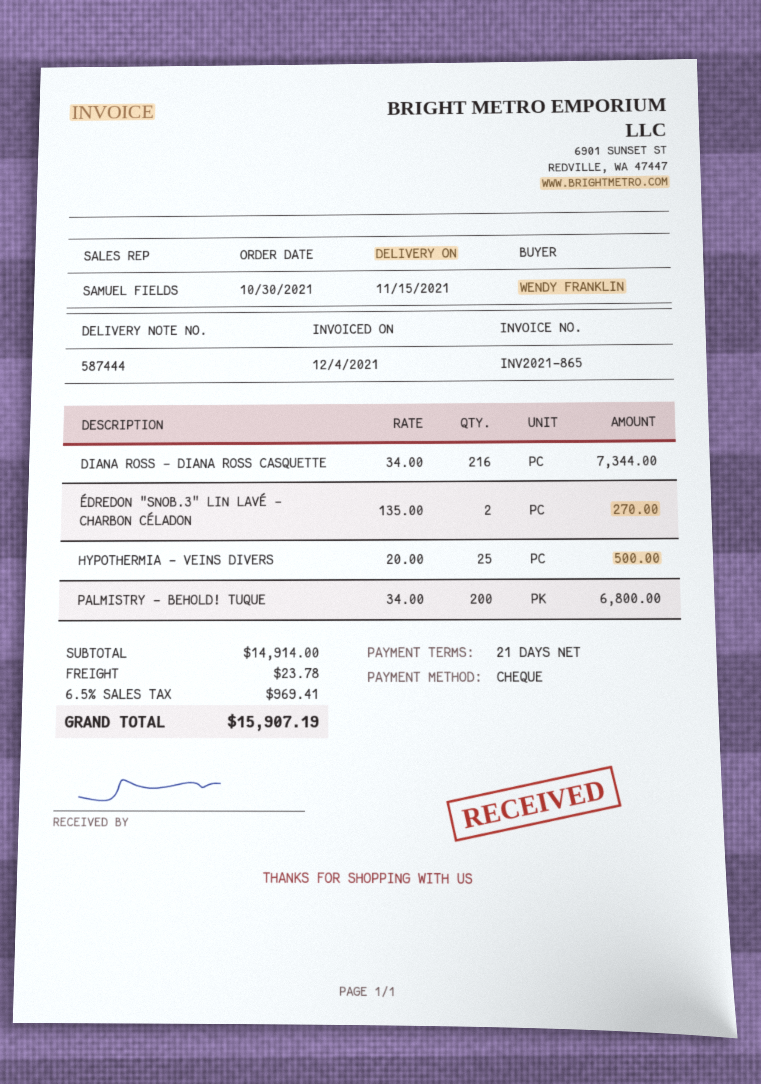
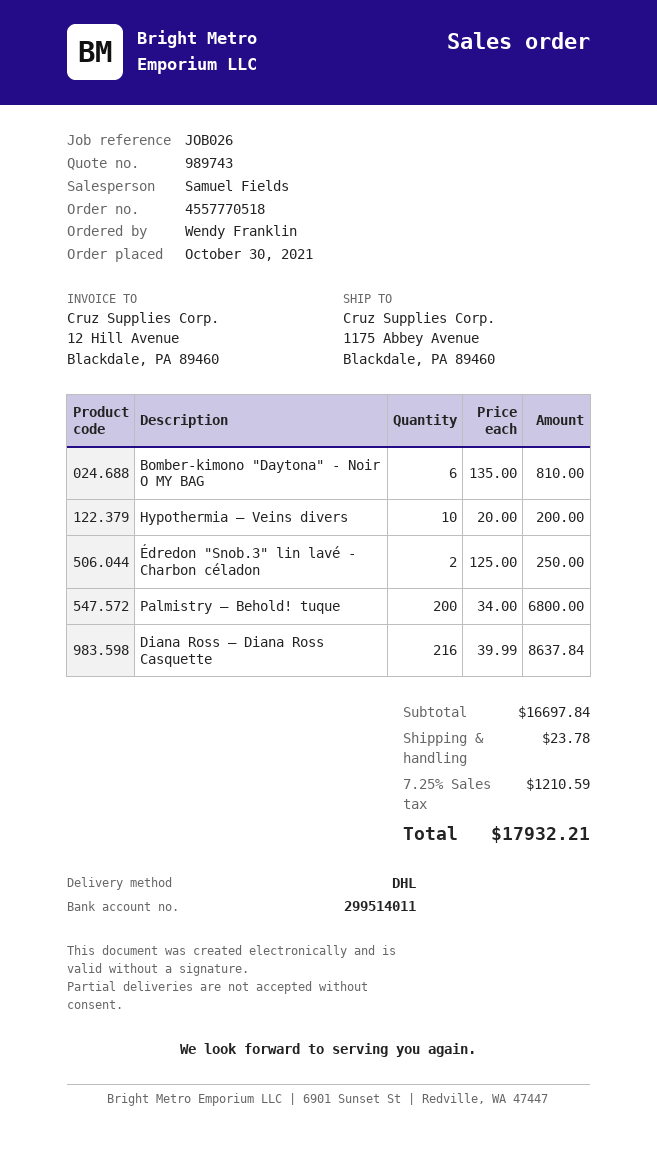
DIANA ROSS – DIANA ROSS CASQUETTE: 216 x 34.00 = 7344.00 -> 216 x 39.99 = 8637.84
ÉDREDON "SNOB.3" LIN LAVÉ - CHARBON CÉLADON: 2 x 135.00 = 270.00 -> 2 x 125.00 = 250.00
HYPOTHERMIA – VEINS DIVERS: 25 x 20.00 = 500.00 -> 10 x 20.00 = 200.00
Bomber-kimono "Daytona" - Noir O MY BAG: none -> 6 x 135.00 = 810.00
subtotal: 14914.00 -> 16697.84
tax: 6.5% = 969.41 -> 7.25% = 1210.59
total: 15907.19 -> 17932.21

